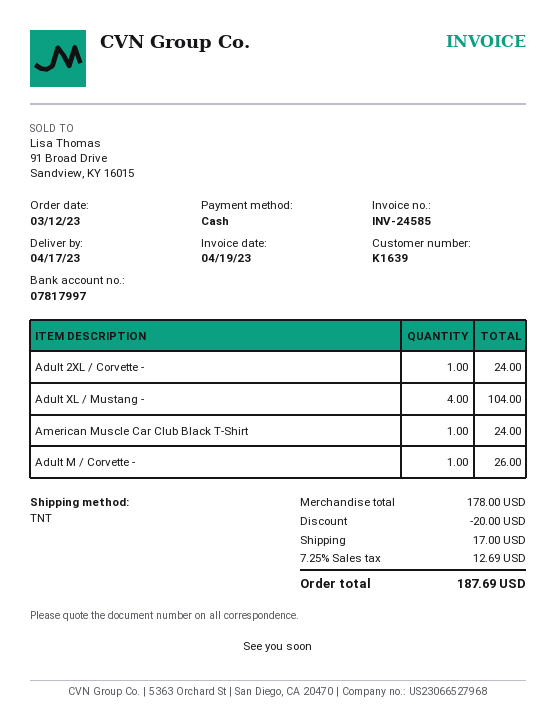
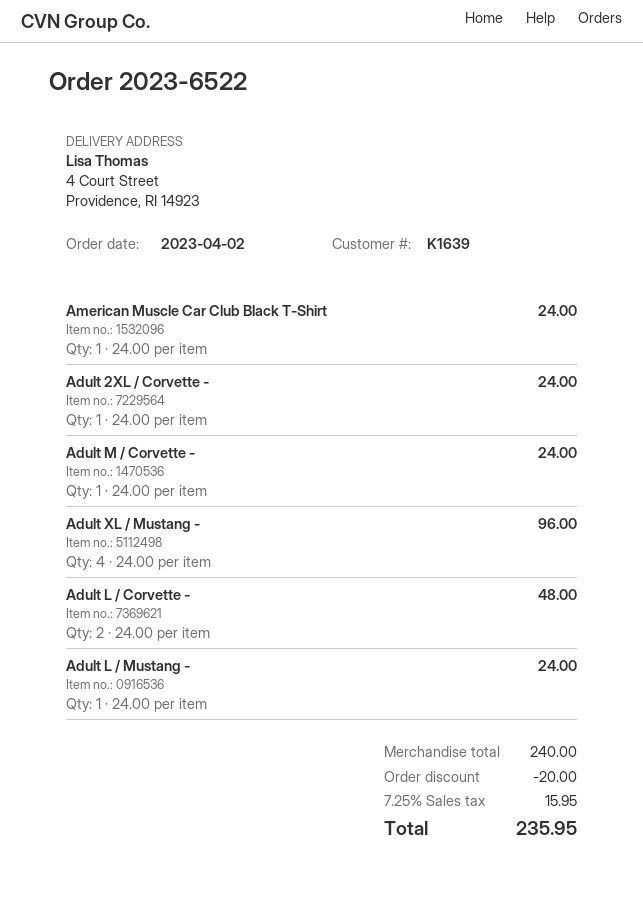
order date: 2023-03-12 -> 2023-04-02
Adult XL / Mustang -: 4 for 104.00 -> 4 for 96.00
Adult M / Corvette -: 1 for 26.00 -> 1 for 24.00
Adult L / Corvette -: none -> 2 for 48.00
Adult L / Mustang -: none -> 1 for 24.00
subtotal: 178.00 -> 240.00
shipping: 17.00 -> none
tax: 7.25% = 12.69 -> 7.25% = 15.95
total: 187.69 -> 235.95

